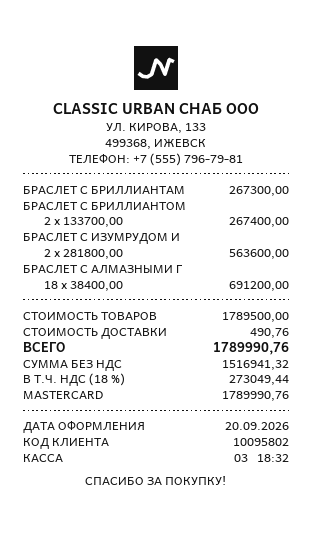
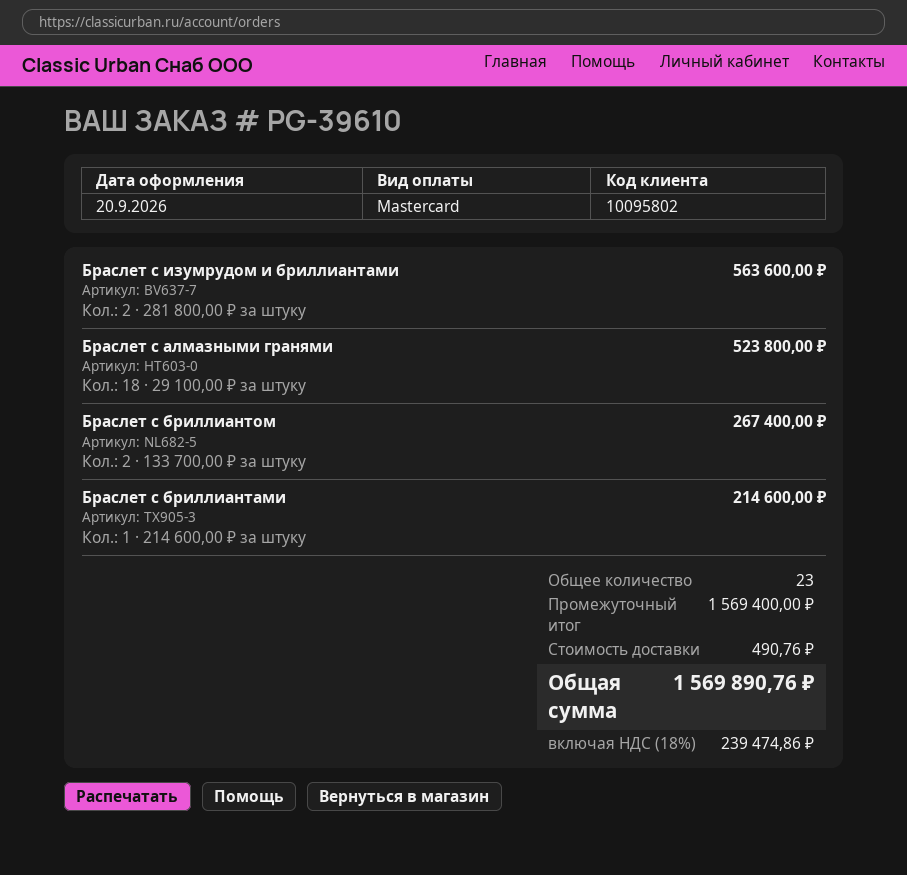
БРАСЛЕТ С БРИЛЛИАНТАМ: 1 x 267300.00 = 267300.00 -> 1 x 214600.00 = 214600.00
БРАСЛЕТ С АЛМАЗНЫМИ Г: 18 x 38400.00 = 691200.00 -> 18 x 29100.00 = 523800.00
subtotal: 1789500.00 -> 1569400.00
tax: 18% = 273049.44 -> 18% = 239474.86
total: 1789990.76 -> 1569890.76

